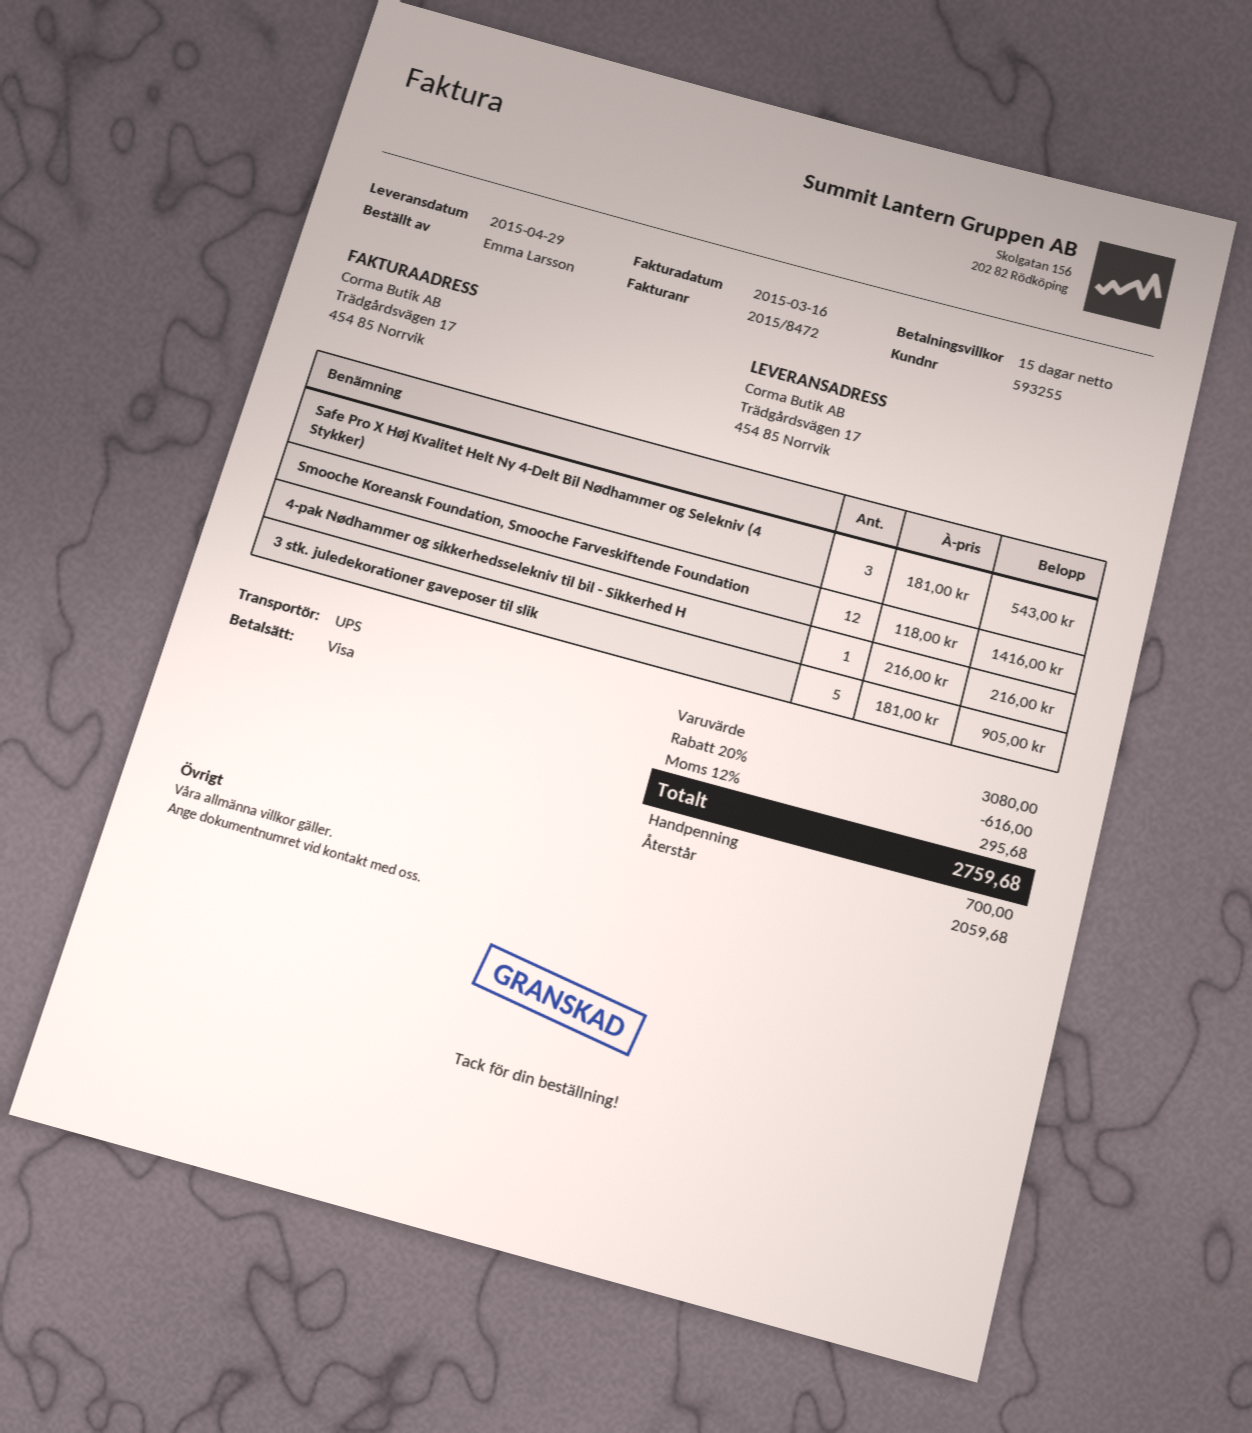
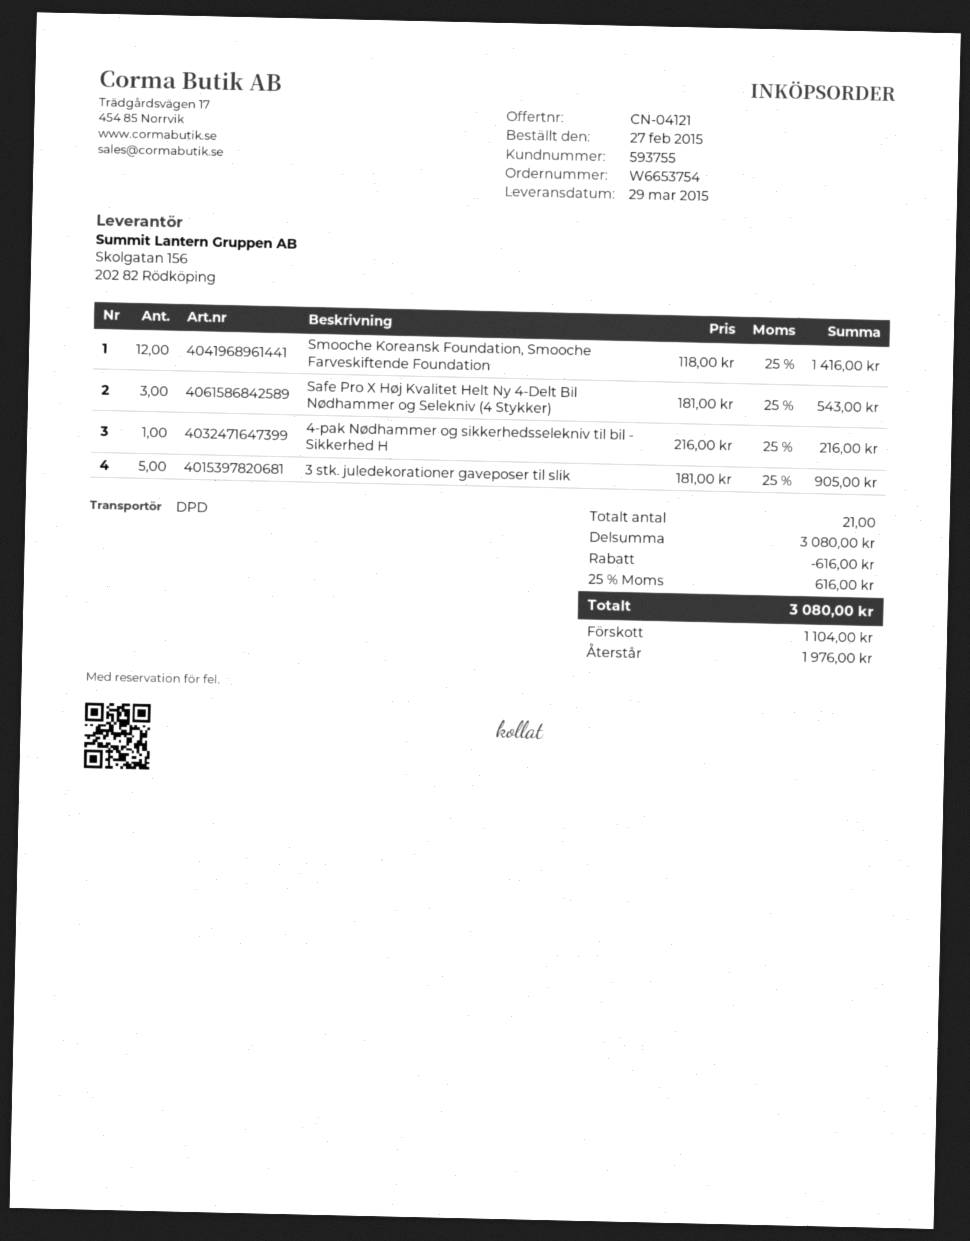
delivery date: 2015-04-29 -> 2015-03-29
customer number: 593255 -> 593755
shipping method: UPS -> DPD
tax: 12% = 295.68 -> 25% = 616.00
total: 2759.68 -> 3080.00
deposit: 700.00 -> 1104.00
balance: 2059.68 -> 1976.00

